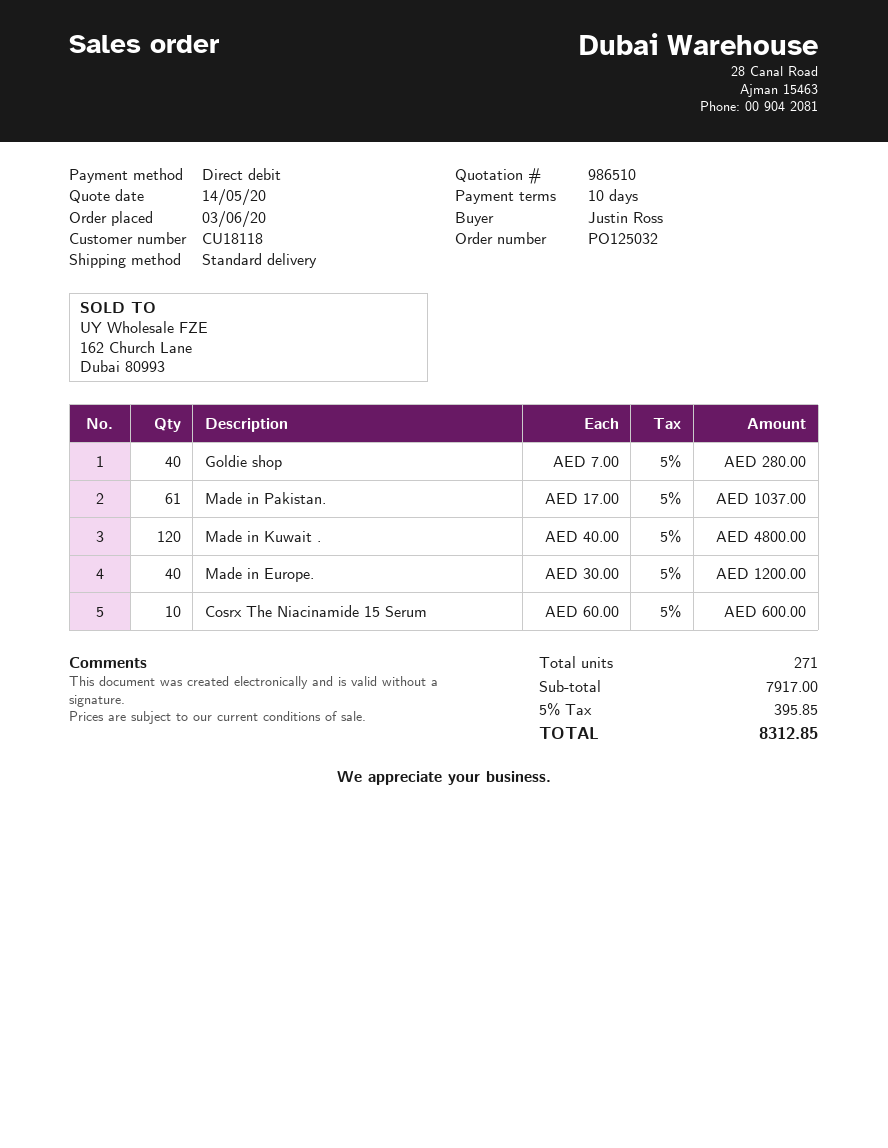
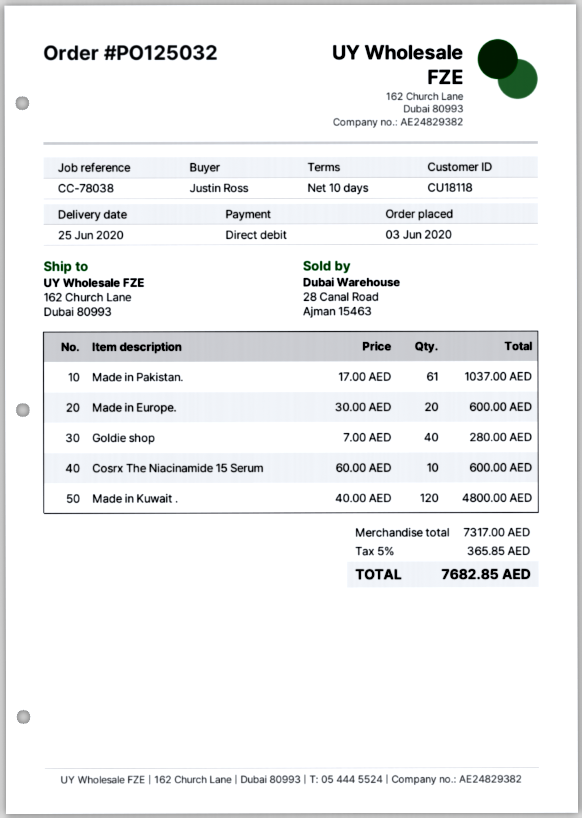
Made in Europe.: 40 x 30.00 = 1200.00 -> 20 x 30.00 = 600.00
subtotal: 7917.00 -> 7317.00
tax: 5% = 395.85 -> 5% = 365.85
total: 8312.85 -> 7682.85

